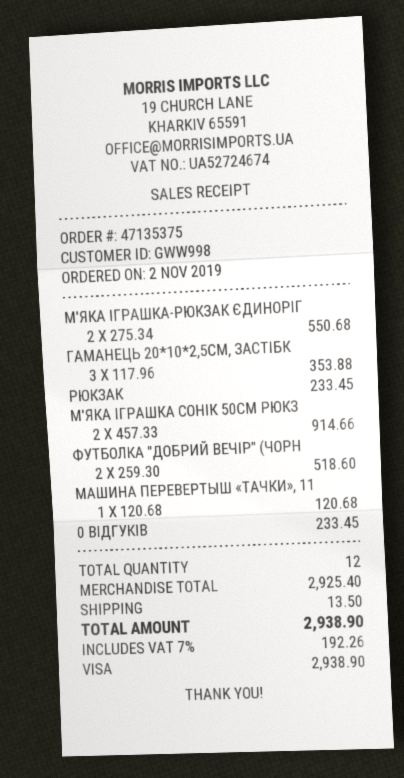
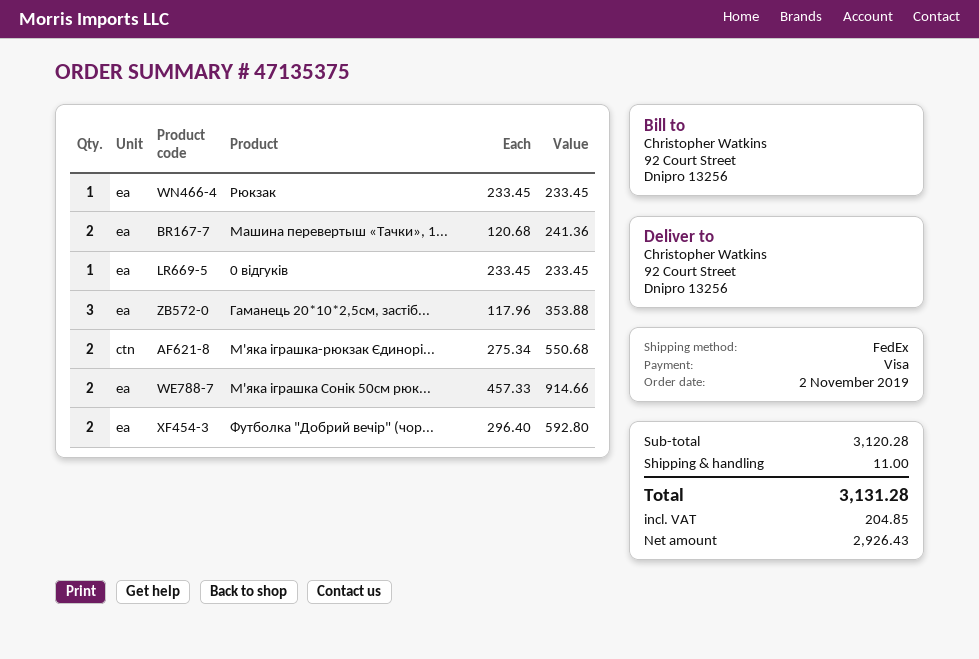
ФУТБОЛКА "ДОБРИЙ ВЕЧІР" (ЧОРН: 2 x 259.30 = 518.60 -> 2 x 296.40 = 592.80
МАШИНА ПЕРЕВЕРТЫШ «ТАЧКИ», 11: 1 x 120.68 = 120.68 -> 2 x 120.68 = 241.36
subtotal: 2925.40 -> 3120.28
shipping: 13.50 -> 11.00
tax: 192.26 -> 204.85
total: 2938.90 -> 3131.28

